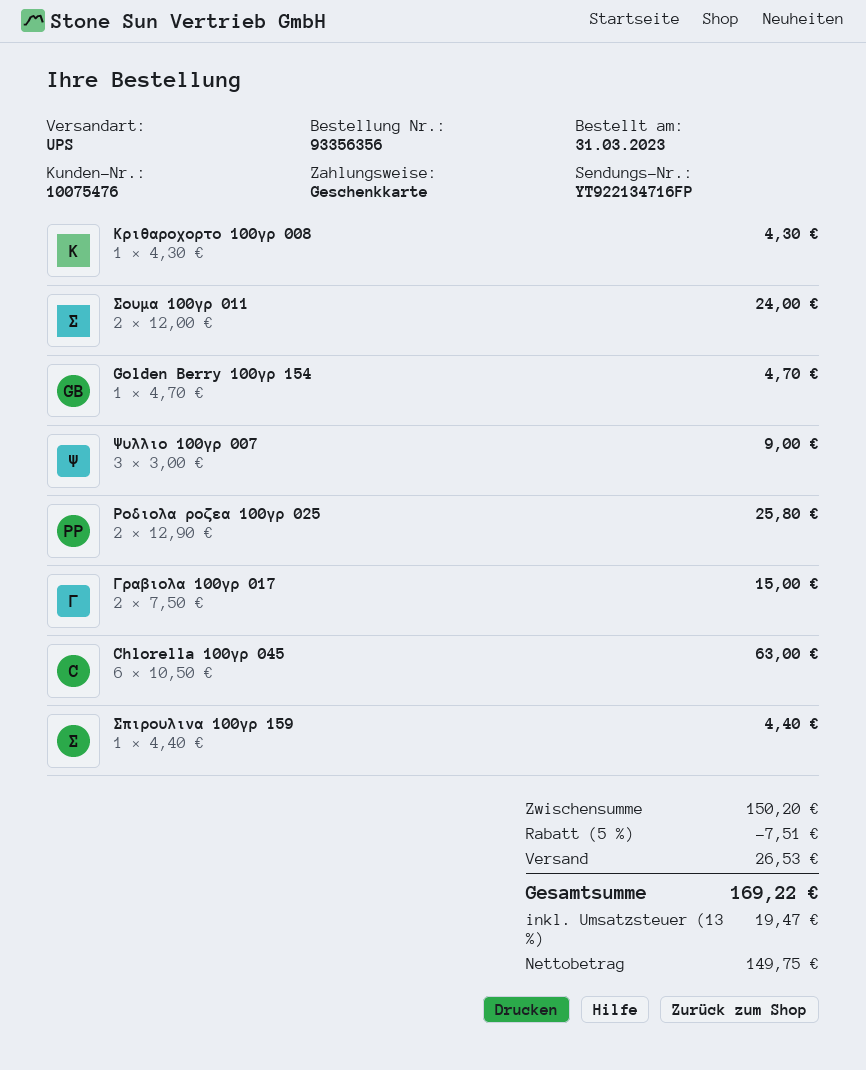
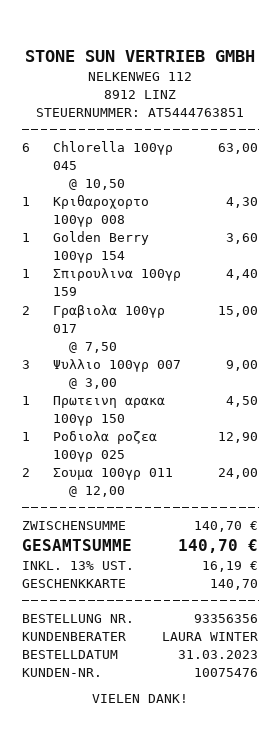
Golden Berry 100γρ 154: 1 x 4.70 = 4.70 -> 1 x 3.60 = 3.60
Ροδιολα ροζεα 100γρ 025: 2 x 12.90 = 25.80 -> 1 x 12.90 = 12.90
Πρωτεινη αρακα 100γρ 150: none -> 1 x 4.50 = 4.50
subtotal: 150.20 -> 140.70
discount: 5% = 7.51 -> none
shipping: 26.53 -> none
tax: 13% = 19.47 -> 13% = 16.19
total: 169.22 -> 140.70

